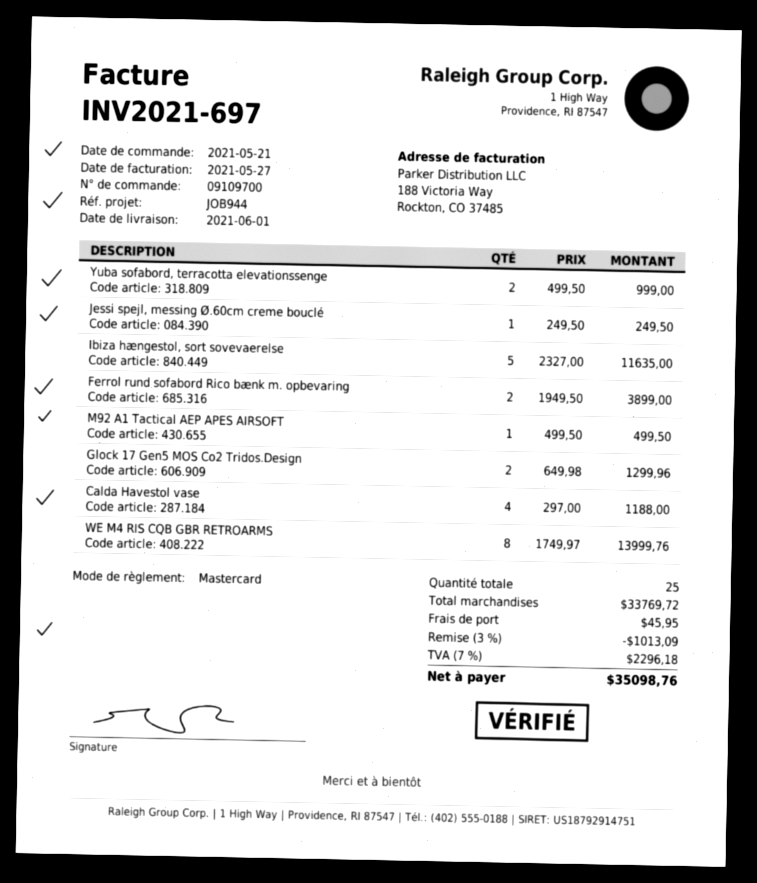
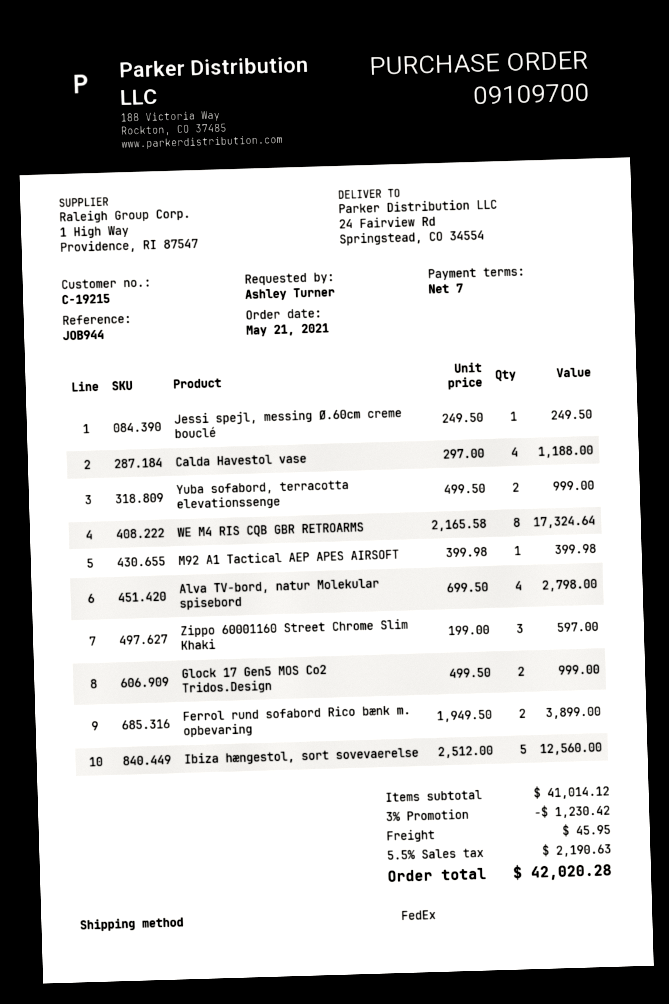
Ibiza hængestol, sort sovevaerelse: 5 x 2327.00 = 11635.00 -> 5 x 2512.00 = 12560.00
M92 A1 Tactical AEP APES AIRSOFT: 1 x 499.50 = 499.50 -> 1 x 399.98 = 399.98
Glock 17 Gen5 MOS Co2 Tridos.Design: 2 x 649.98 = 1299.96 -> 2 x 499.50 = 999.00
WE M4 RIS CQB GBR RETROARMS: 8 x 1749.97 = 13999.76 -> 8 x 2165.58 = 17324.64
Alva TV-bord, natur Molekular spisebord: none -> 4 x 699.50 = 2798.00
Zippo 60001160 Street Chrome Slim Khaki: none -> 3 x 199.00 = 597.00
subtotal: 33769.72 -> 41014.12
discount: 3% = 1013.09 -> 3% = 1230.42
tax: 7% = 2296.18 -> 5.5% = 2190.63
total: 35098.76 -> 42020.28

